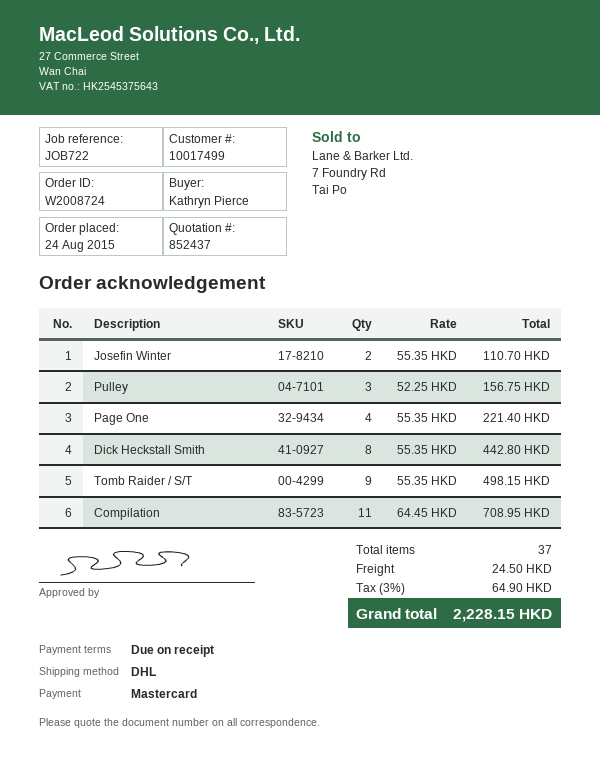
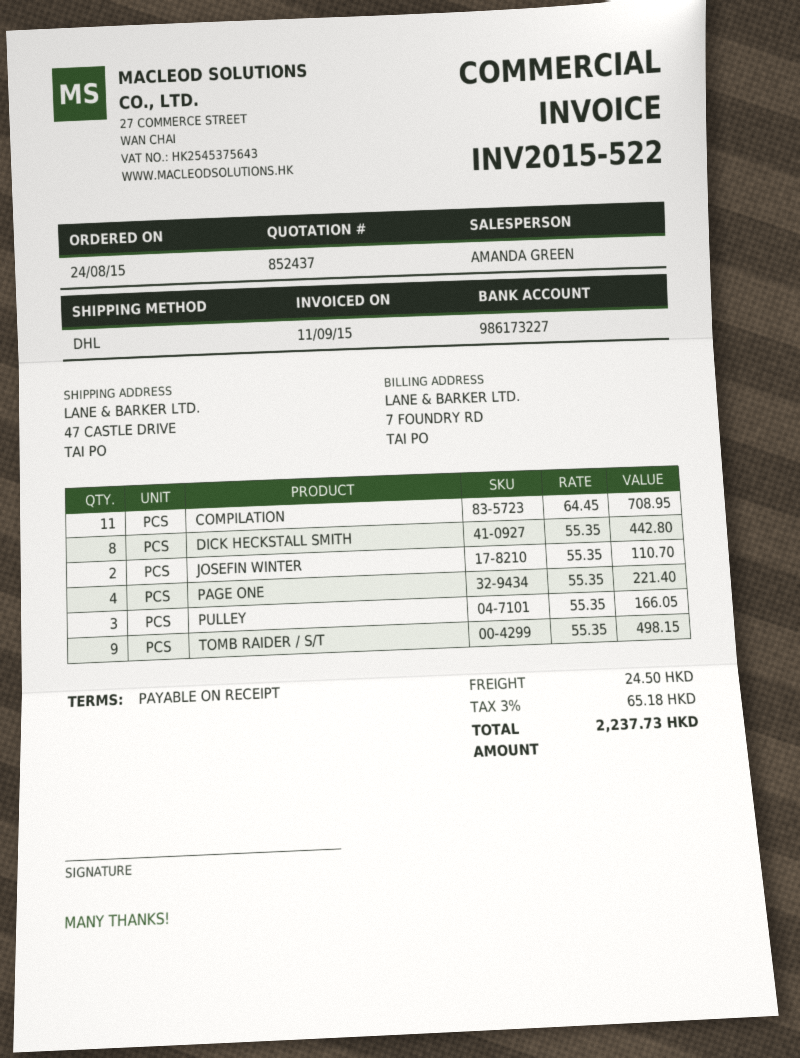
Pulley: 3 x 52.25 = 156.75 -> 3 x 55.35 = 166.05
tax: 3% = 64.90 -> 3% = 65.18
total: 2228.15 -> 2237.73

